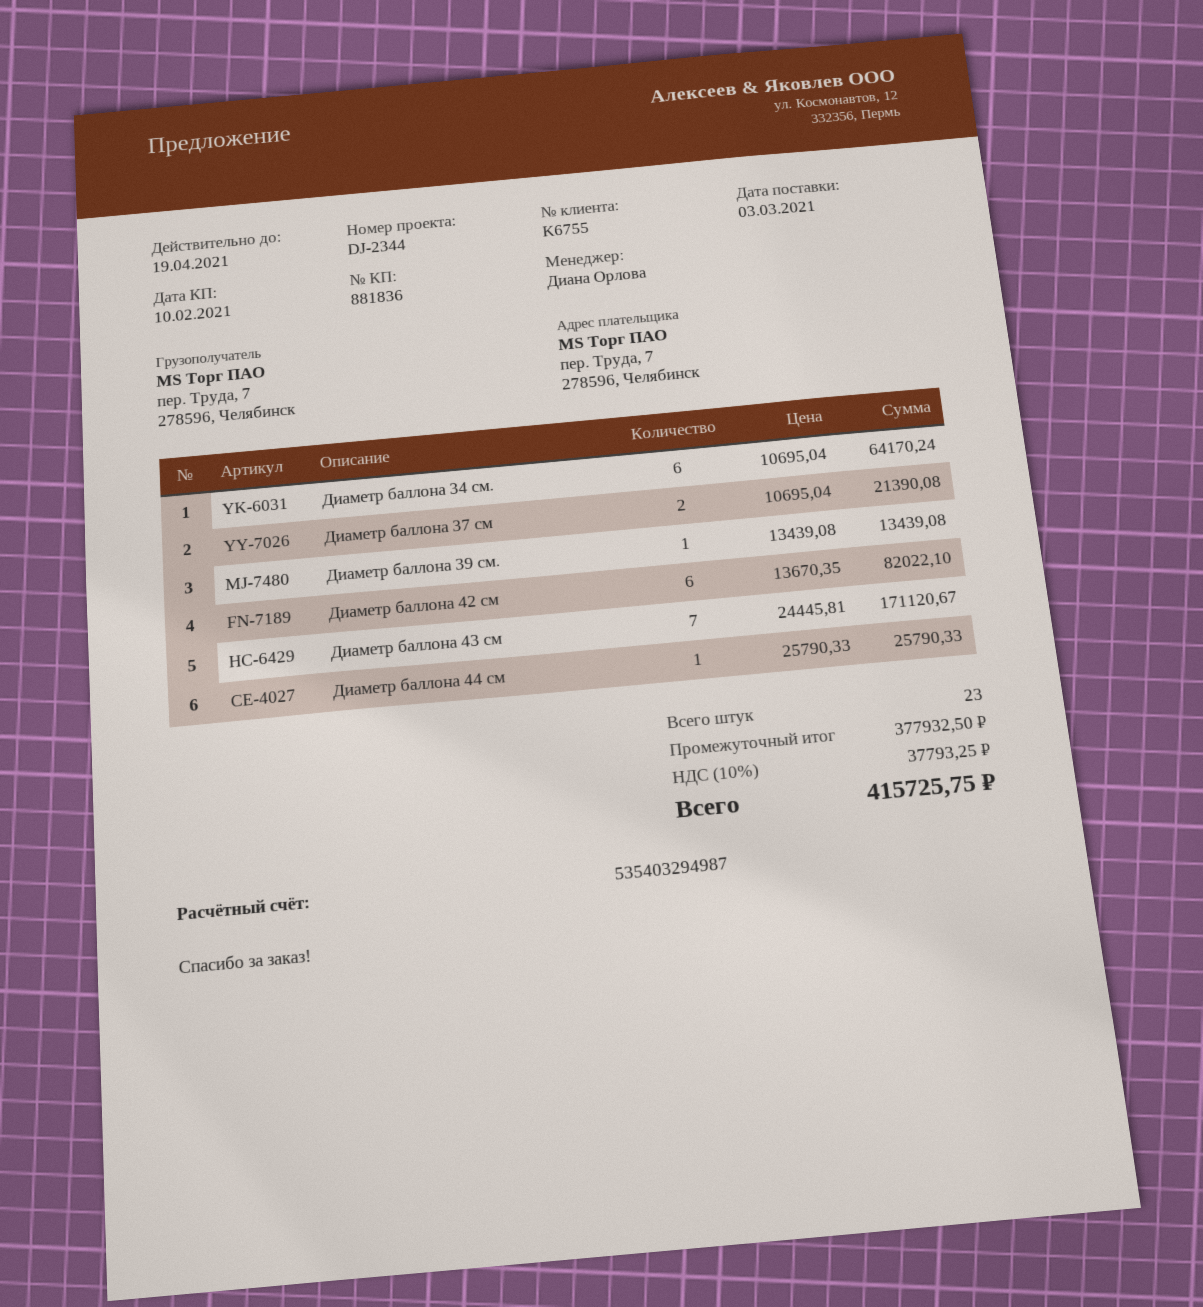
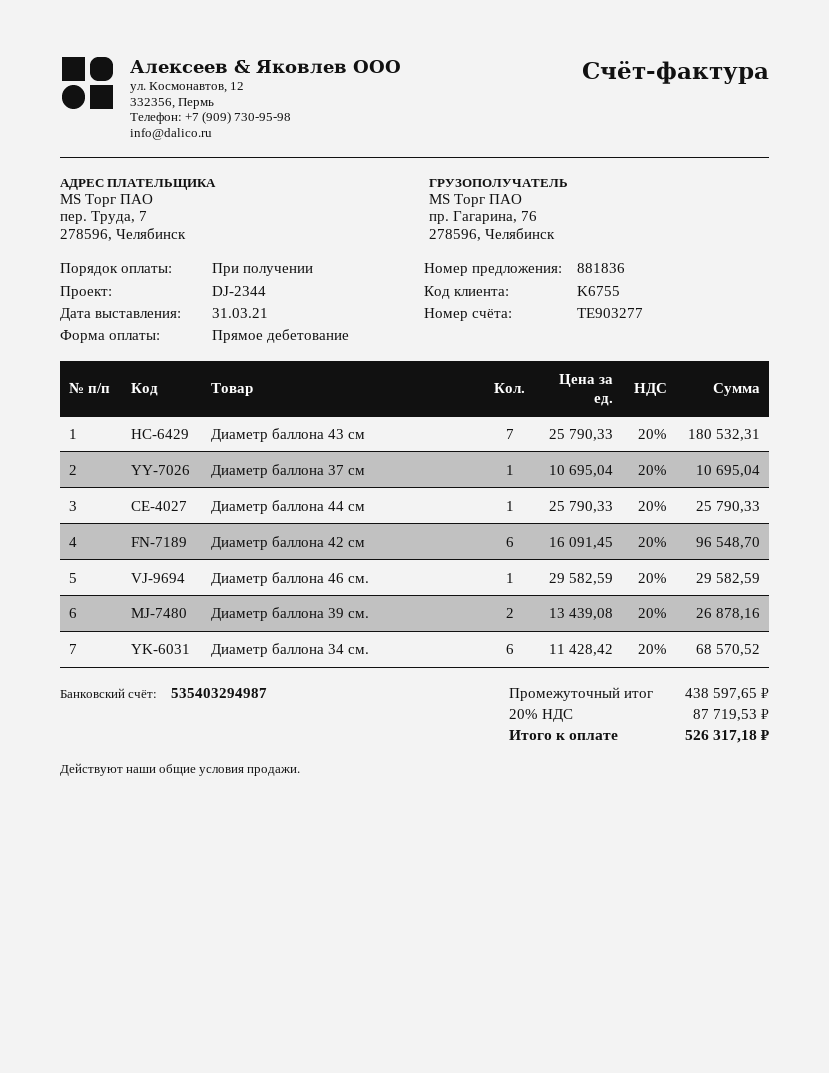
ship to: пер. Труда, 7, 278596, Челябинск -> пр. Гагарина, 76, 278596, Челябинск
Диаметр баллона 34 см.: 6 x 10695.04 = 64170.24 -> 6 x 11428.42 = 68570.52
Диаметр баллона 37 см: 2 x 10695.04 = 21390.08 -> 1 x 10695.04 = 10695.04
Диаметр баллона 39 см.: 1 x 13439.08 = 13439.08 -> 2 x 13439.08 = 26878.16
Диаметр баллона 42 см: 6 x 13670.35 = 82022.10 -> 6 x 16091.45 = 96548.70
Диаметр баллона 43 см: 7 x 24445.81 = 171120.67 -> 7 x 25790.33 = 180532.31
Диаметр баллона 46 см.: none -> 1 x 29582.59 = 29582.59
subtotal: 377932.50 -> 438597.65
tax: 10% = 37793.25 -> 20% = 87719.53
total: 415725.75 -> 526317.18

